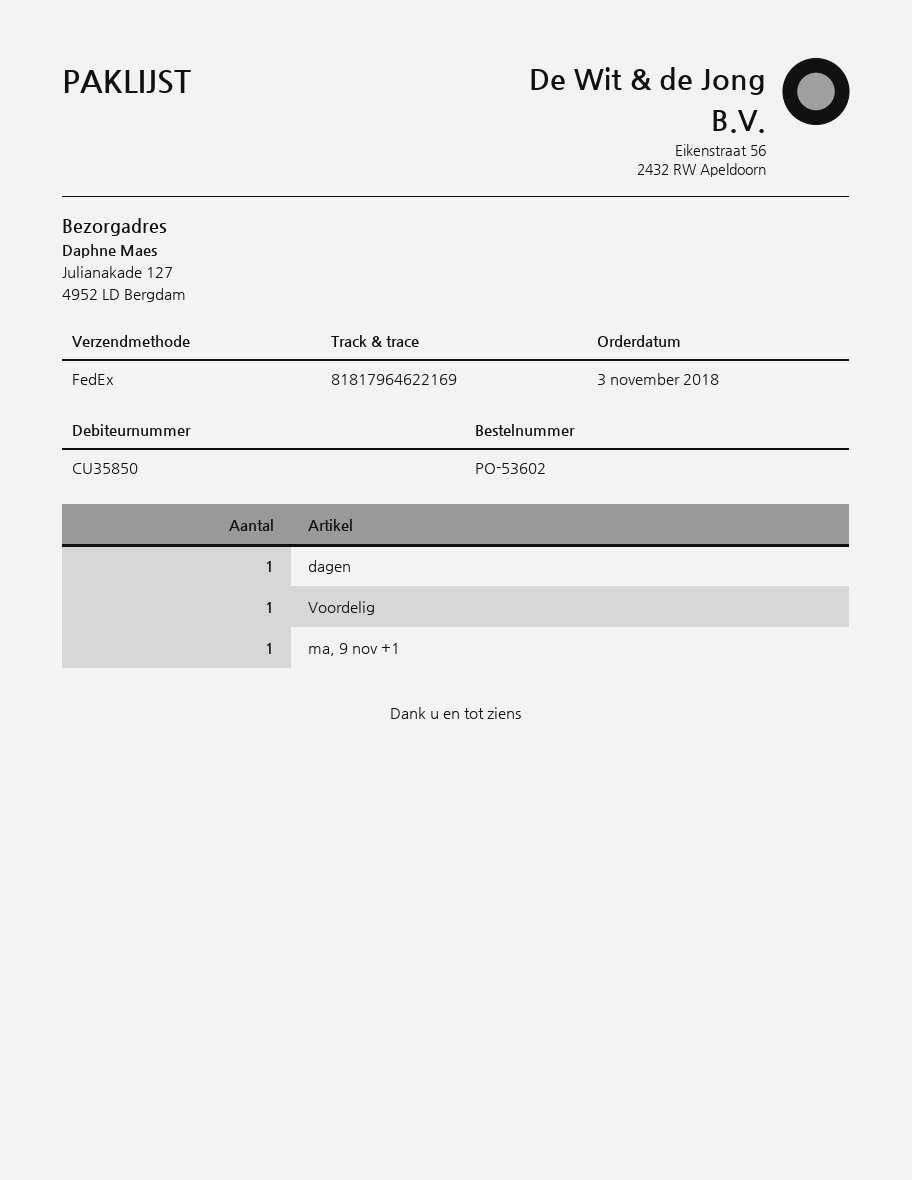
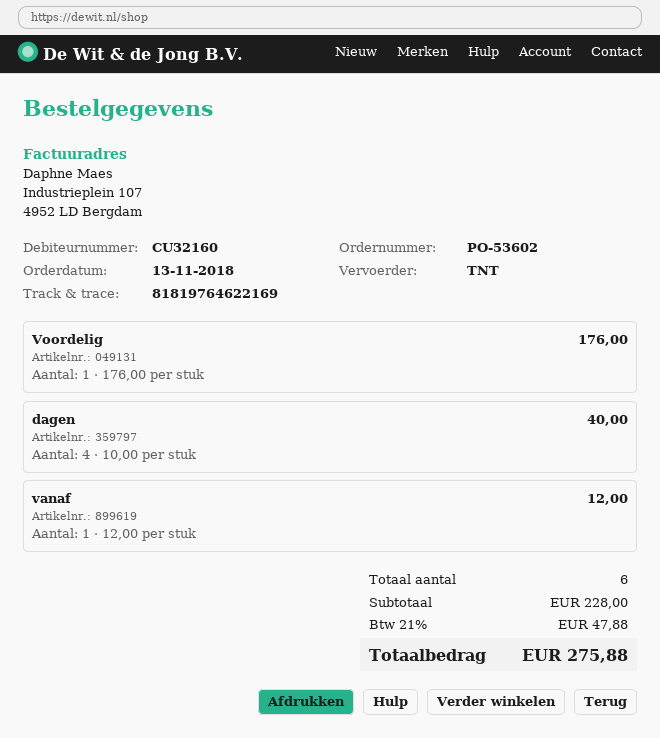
order date: 2018-11-03 -> 2018-11-13
customer number: CU35850 -> CU32160
shipping method: FedEx -> TNT
tracking number: 81817964622169 -> 81819764622169
dagen: 1 -> 4
ma, 9 nov +1: 1 -> none
vanaf: none -> 1

